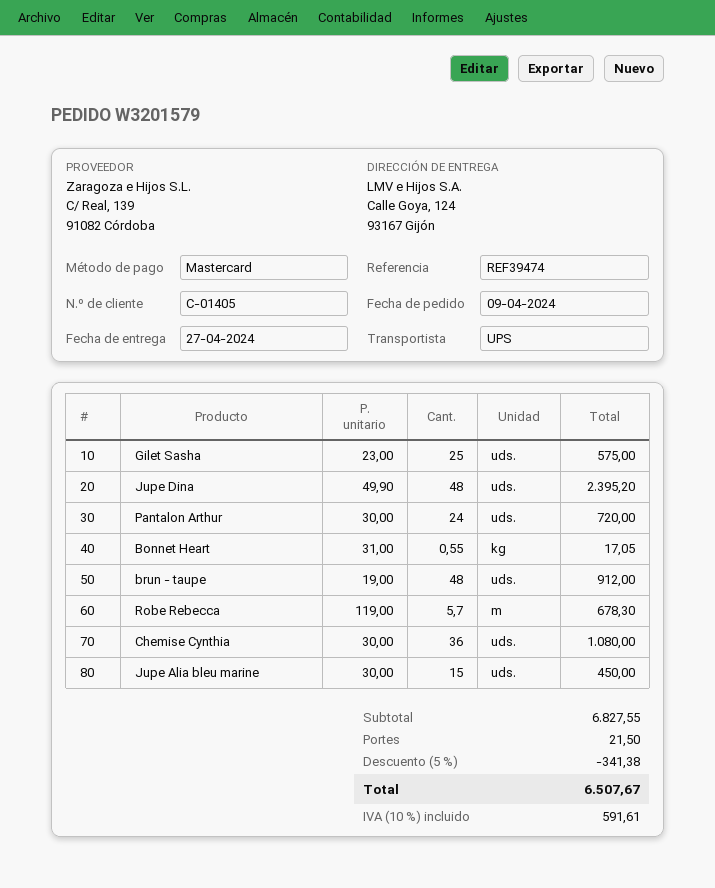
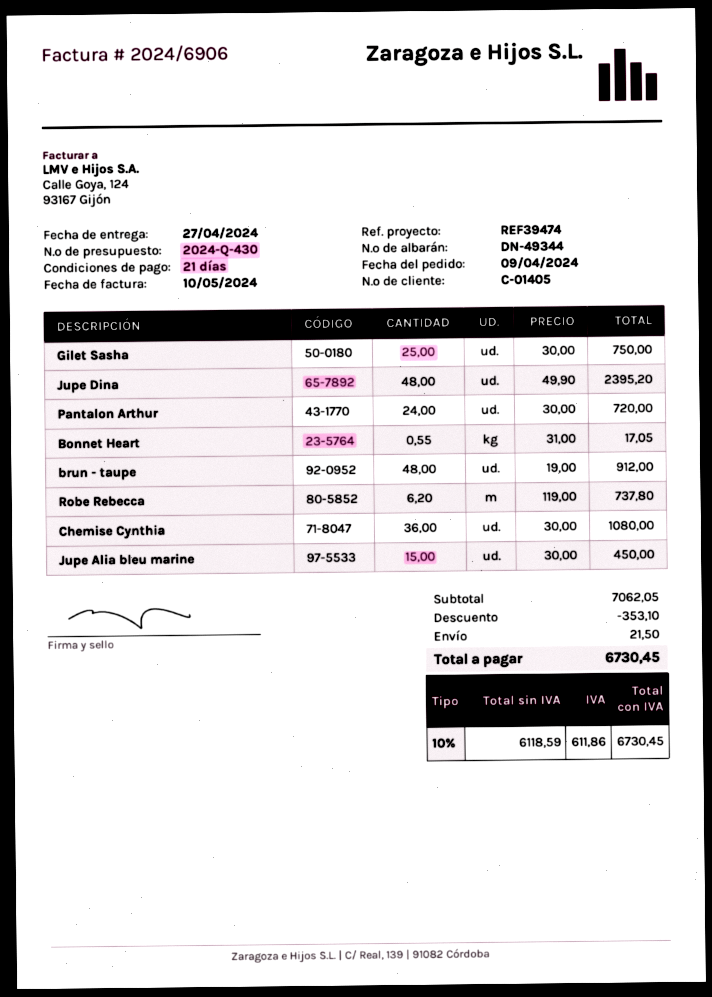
Gilet Sasha: 25 x 23.00 = 575.00 -> 25 x 30.00 = 750.00
Robe Rebecca: 5.7 x 119.00 = 678.30 -> 6.2 x 119.00 = 737.80
subtotal: 6827.55 -> 7062.05
discount: 341.38 -> 353.10
tax: 10% = 591.61 -> 10% = 611.86
total: 6507.67 -> 6730.45

